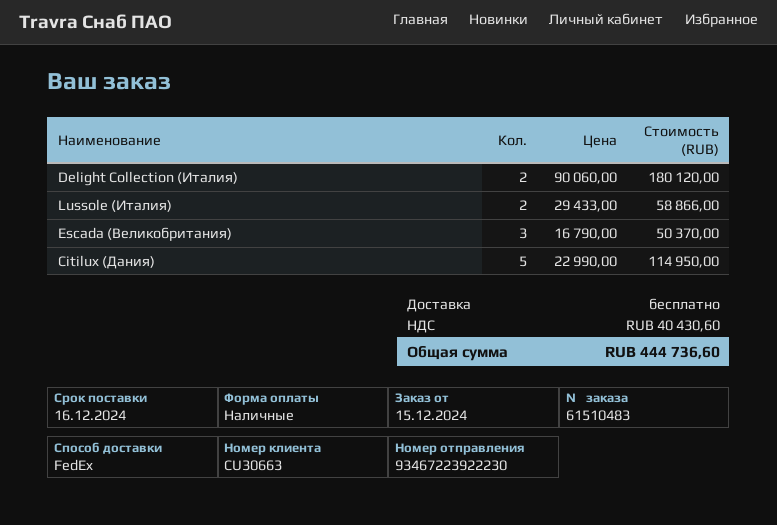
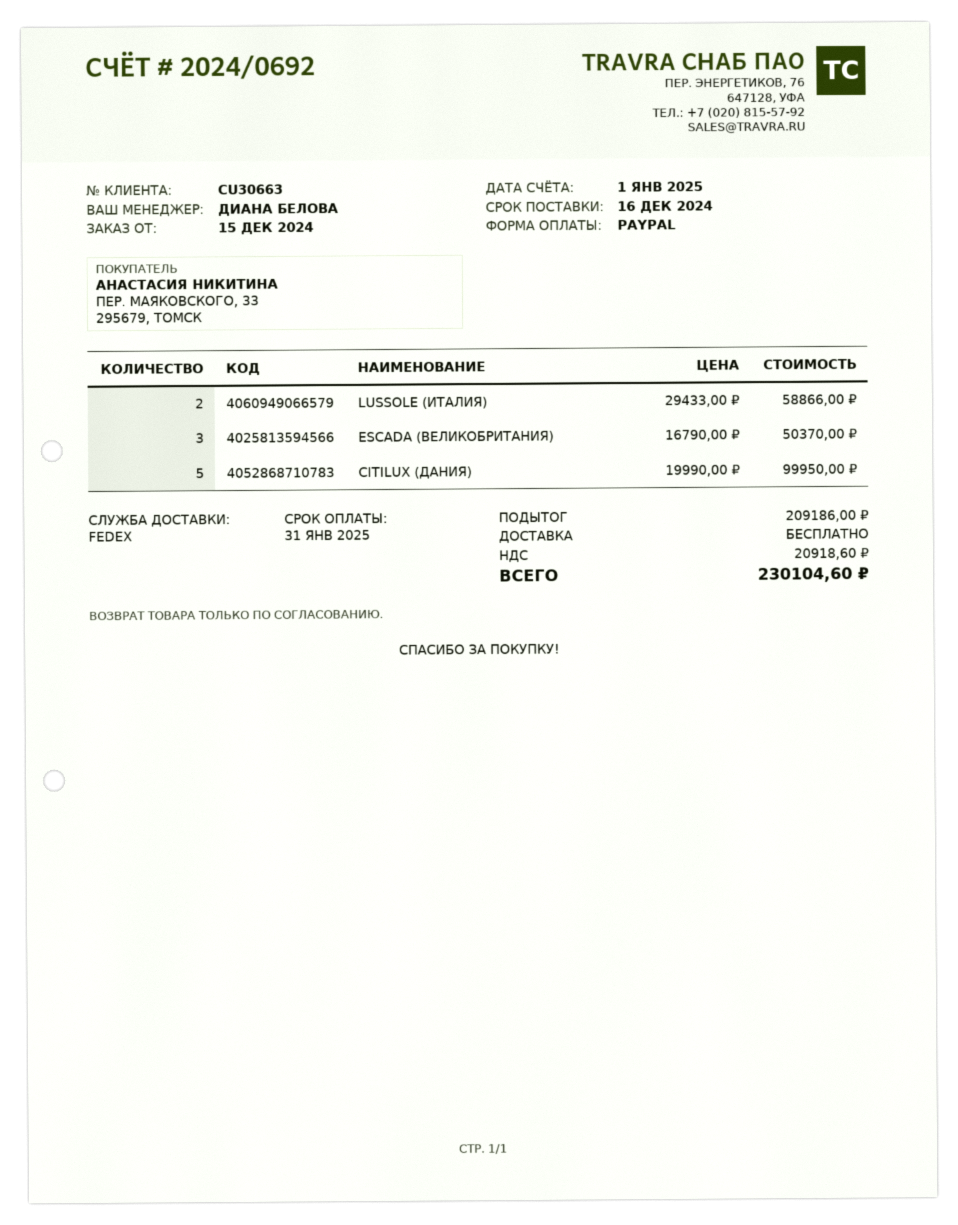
payment method: cash -> PayPal
Delight Collection (Италия): 2 x 90060.00 = 180120.00 -> none
Citilux (Дания): 5 x 22990.00 = 114950.00 -> 5 x 19990.00 = 99950.00
tax: 40430.60 -> 20918.60
total: 444736.60 -> 230104.60

